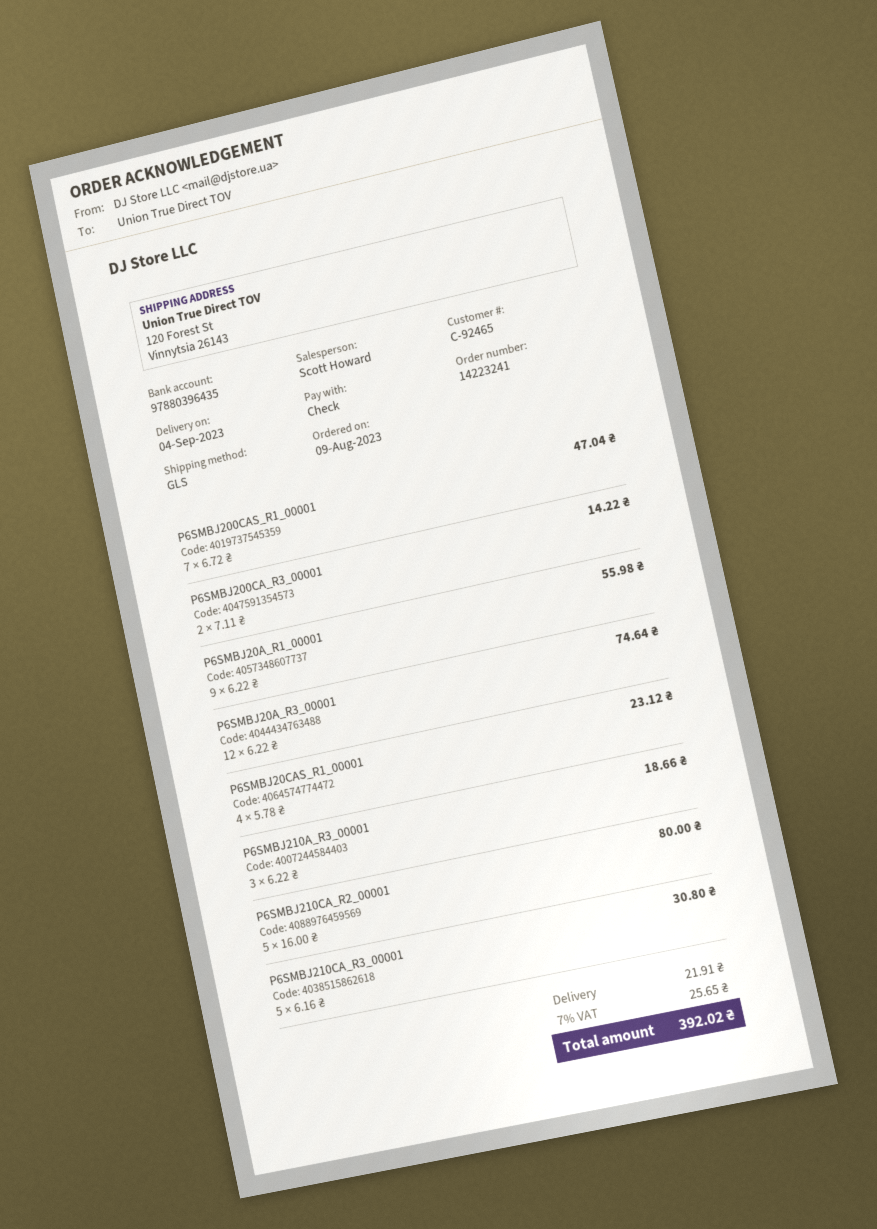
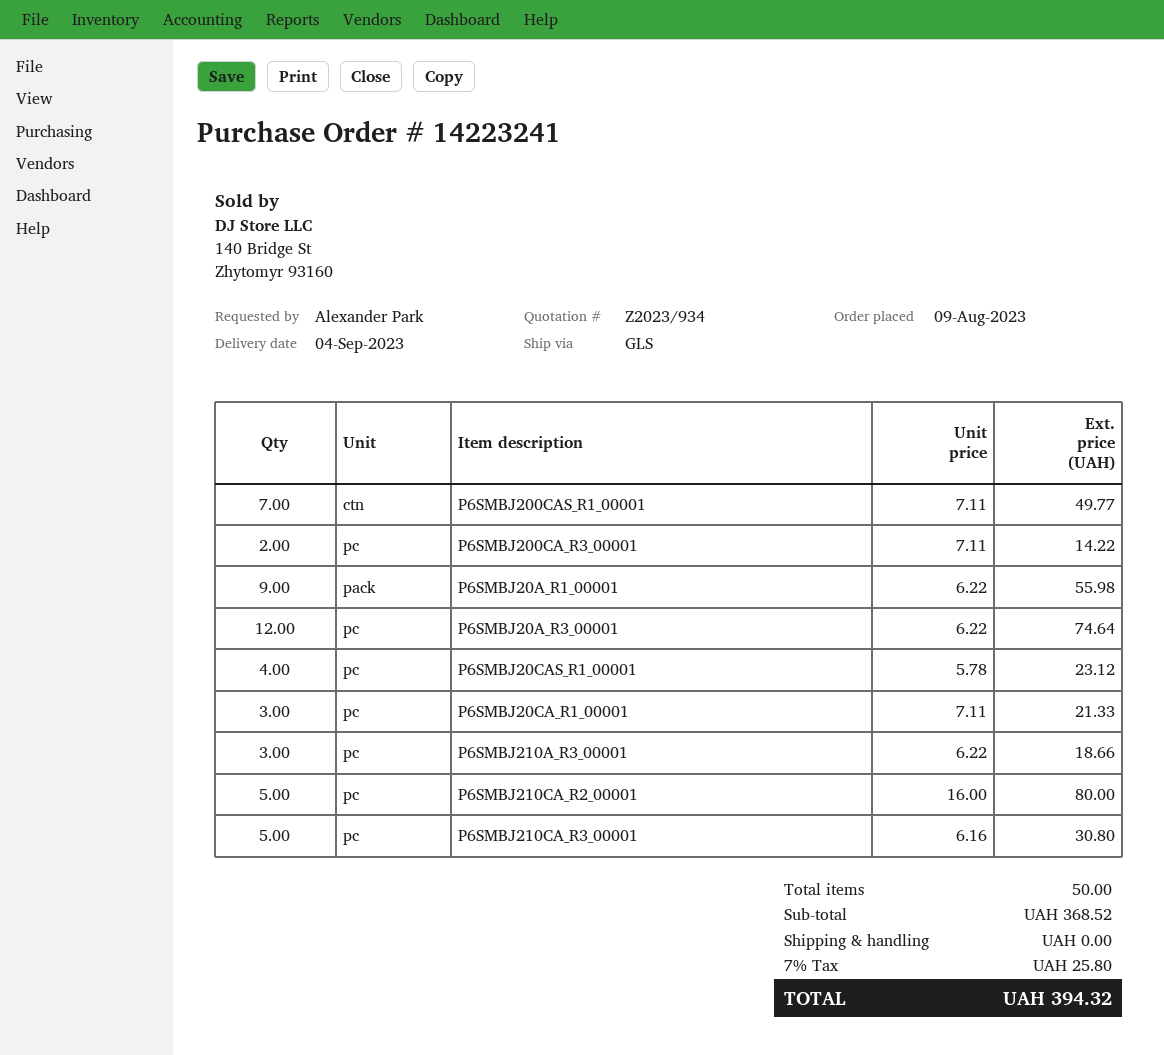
P6SMBJ200CAS_R1_00001: 7 x 6.72 = 47.04 -> 7 x 7.11 = 49.77
P6SMBJ20CA_R1_00001: none -> 3 x 7.11 = 21.33
shipping: 21.91 -> 0.00
tax: 7% = 25.65 -> 7% = 25.80
total: 392.02 -> 394.32

